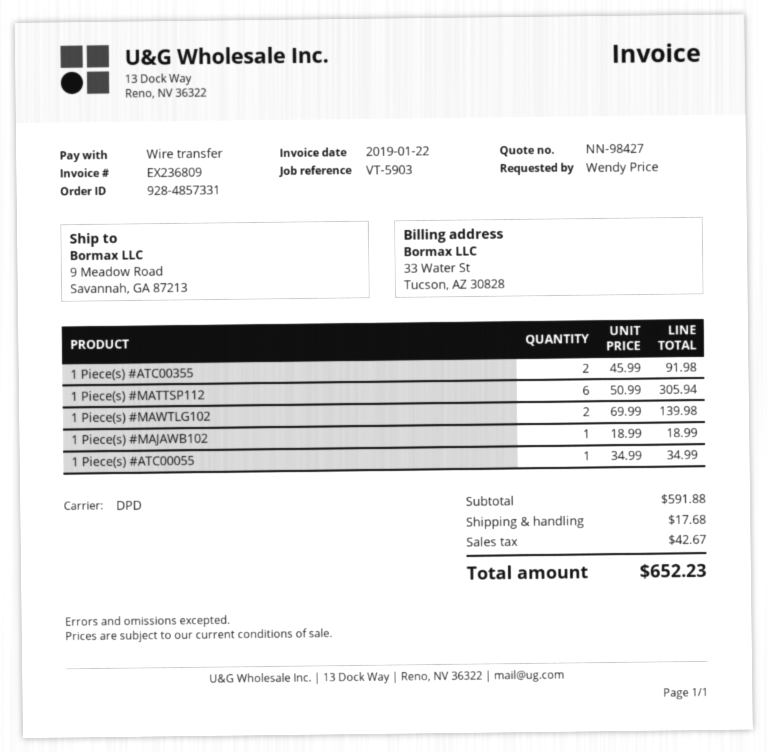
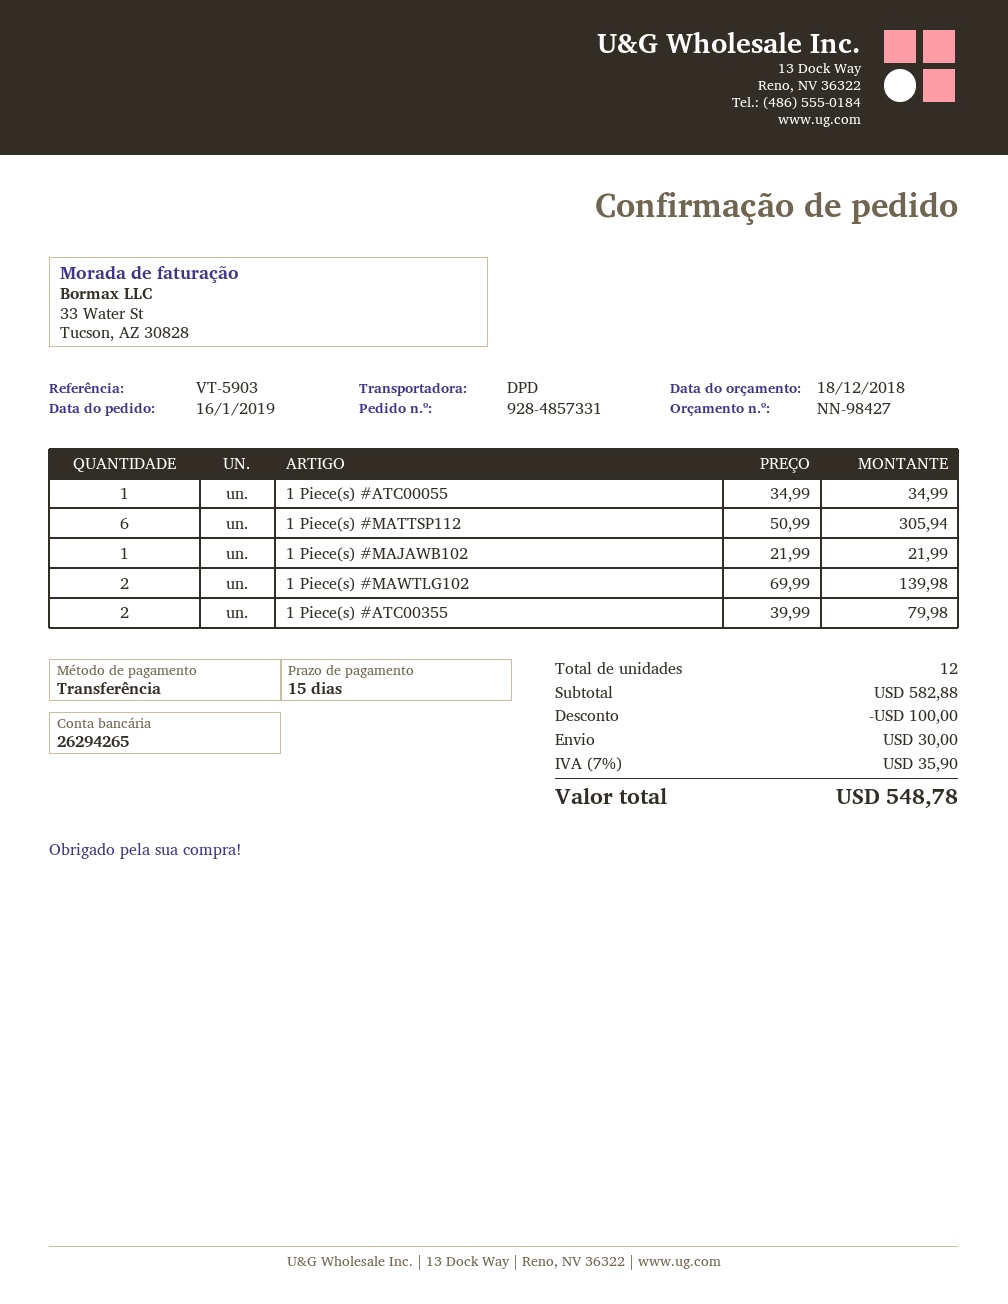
1 Piece(s) #ATC00355: 2 x 45.99 = 91.98 -> 2 x 39.99 = 79.98
1 Piece(s) #MAJAWB102: 1 x 18.99 = 18.99 -> 1 x 21.99 = 21.99
subtotal: 591.88 -> 582.88
discount: none -> 100.00
shipping: 17.68 -> 30.00
tax: 42.67 -> 35.90
total: 652.23 -> 548.78

